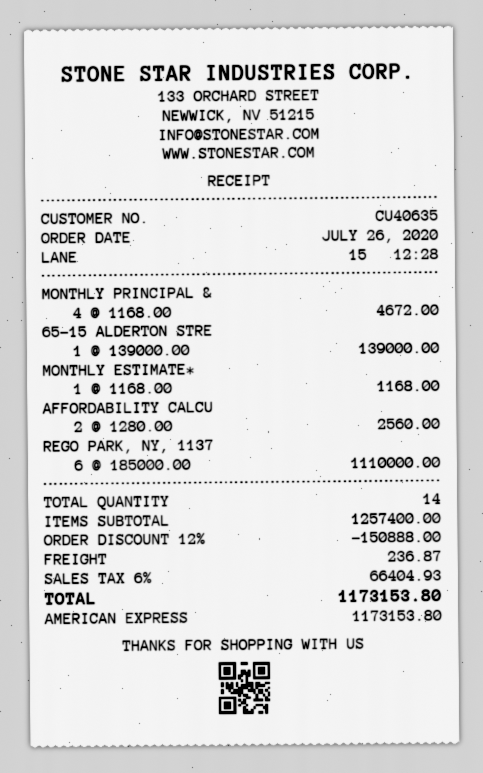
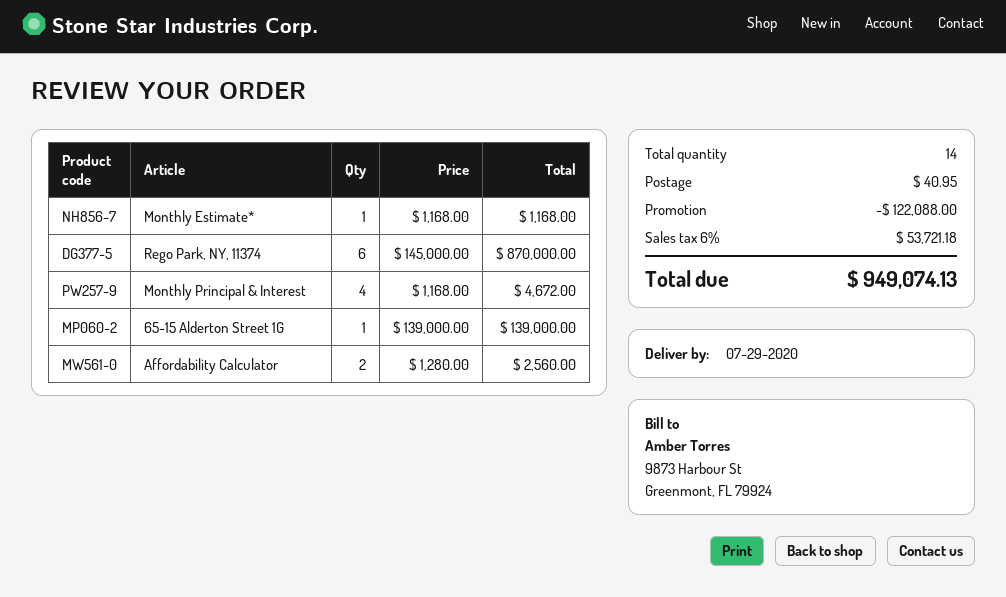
REGO PARK, NY, 1137: 6 x 185000.00 = 1110000.00 -> 6 x 145000.00 = 870000.00
discount: 150888.00 -> 122088.00
shipping: 236.87 -> 40.95
tax: 6% = 66404.93 -> 6% = 53721.18
total: 1173153.80 -> 949074.13

